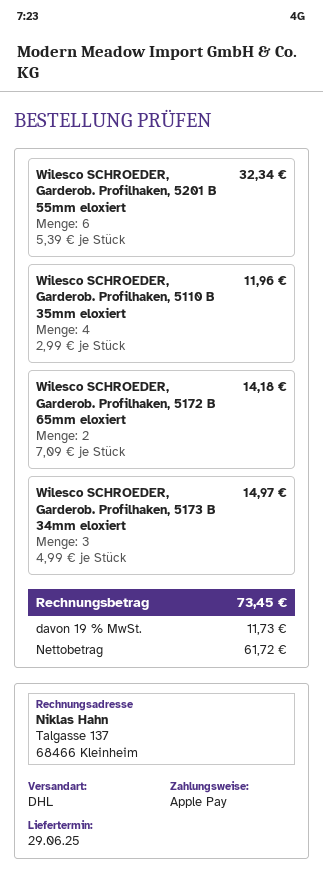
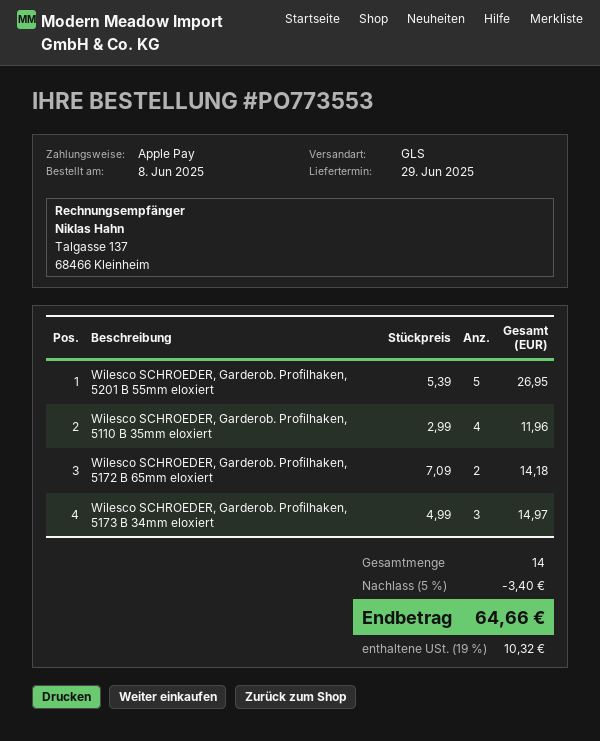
shipping method: DHL -> GLS
Wilesco SCHROEDER, Garderob. Profilhaken, 5201 B 55mm eloxiert: 6 x 5.39 = 32.34 -> 5 x 5.39 = 26.95
discount: none -> 5% = 3.40
tax: 19% = 11.73 -> 19% = 10.32
total: 73.45 -> 64.66

